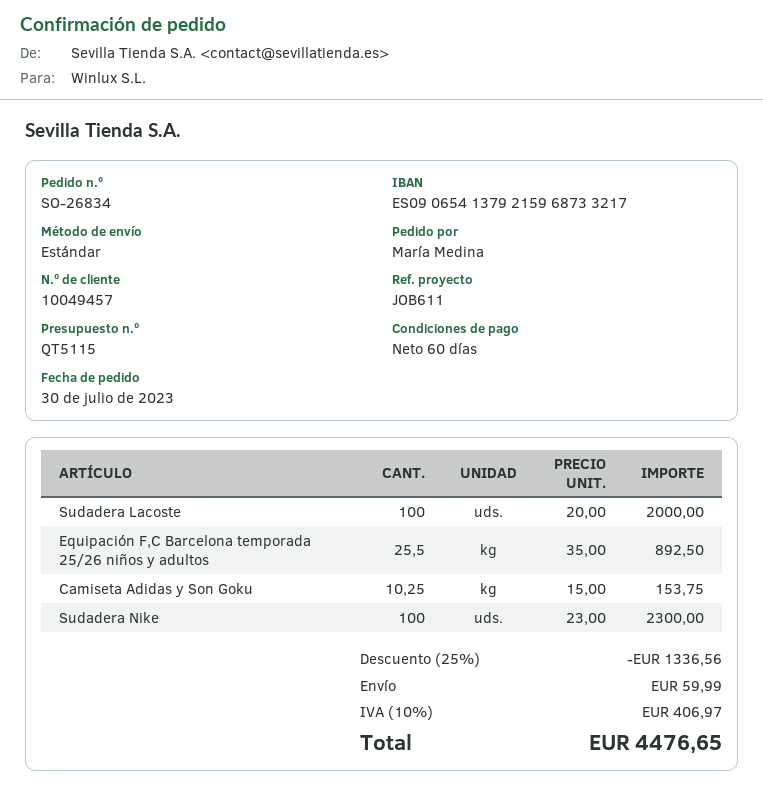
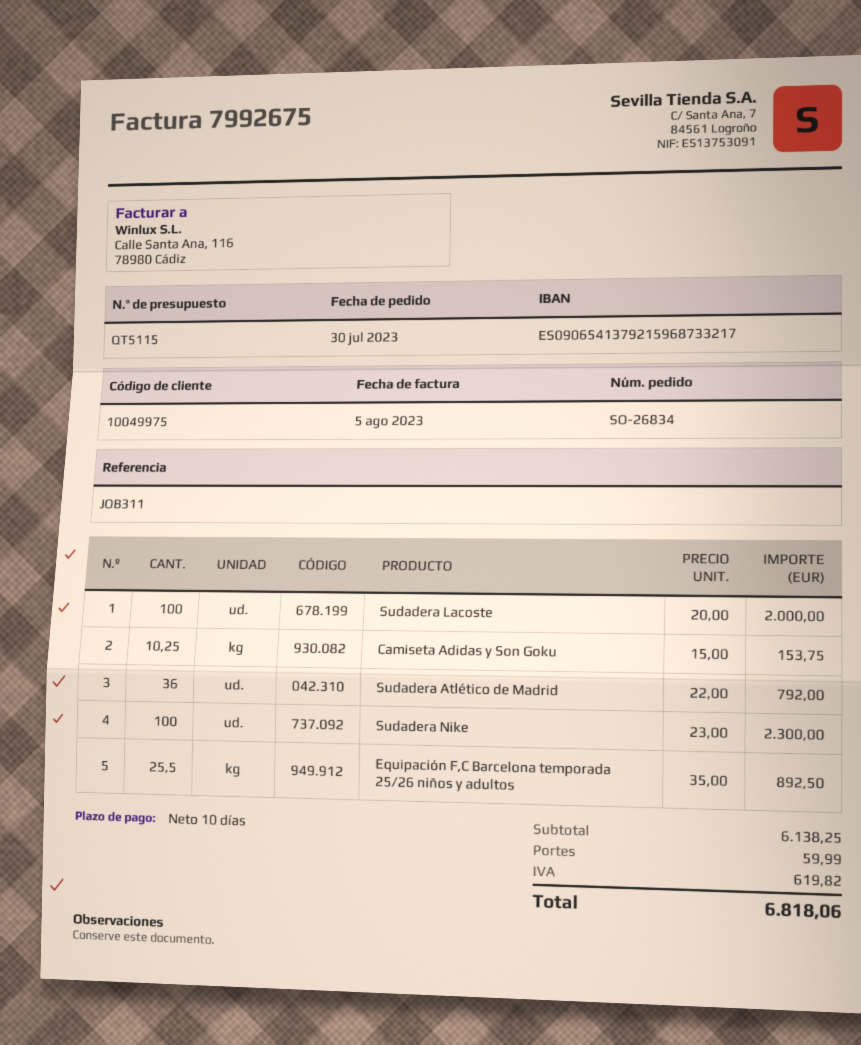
payment terms: 60 days -> 10 days
customer number: 10049457 -> 10049975
reference: JOB611 -> JOB311
Sudadera Atlético de Madrid: none -> 36 x 22.00 = 792.00
discount: 25% = 1336.56 -> none
tax: 406.97 -> 619.82
total: 4476.65 -> 6818.06

